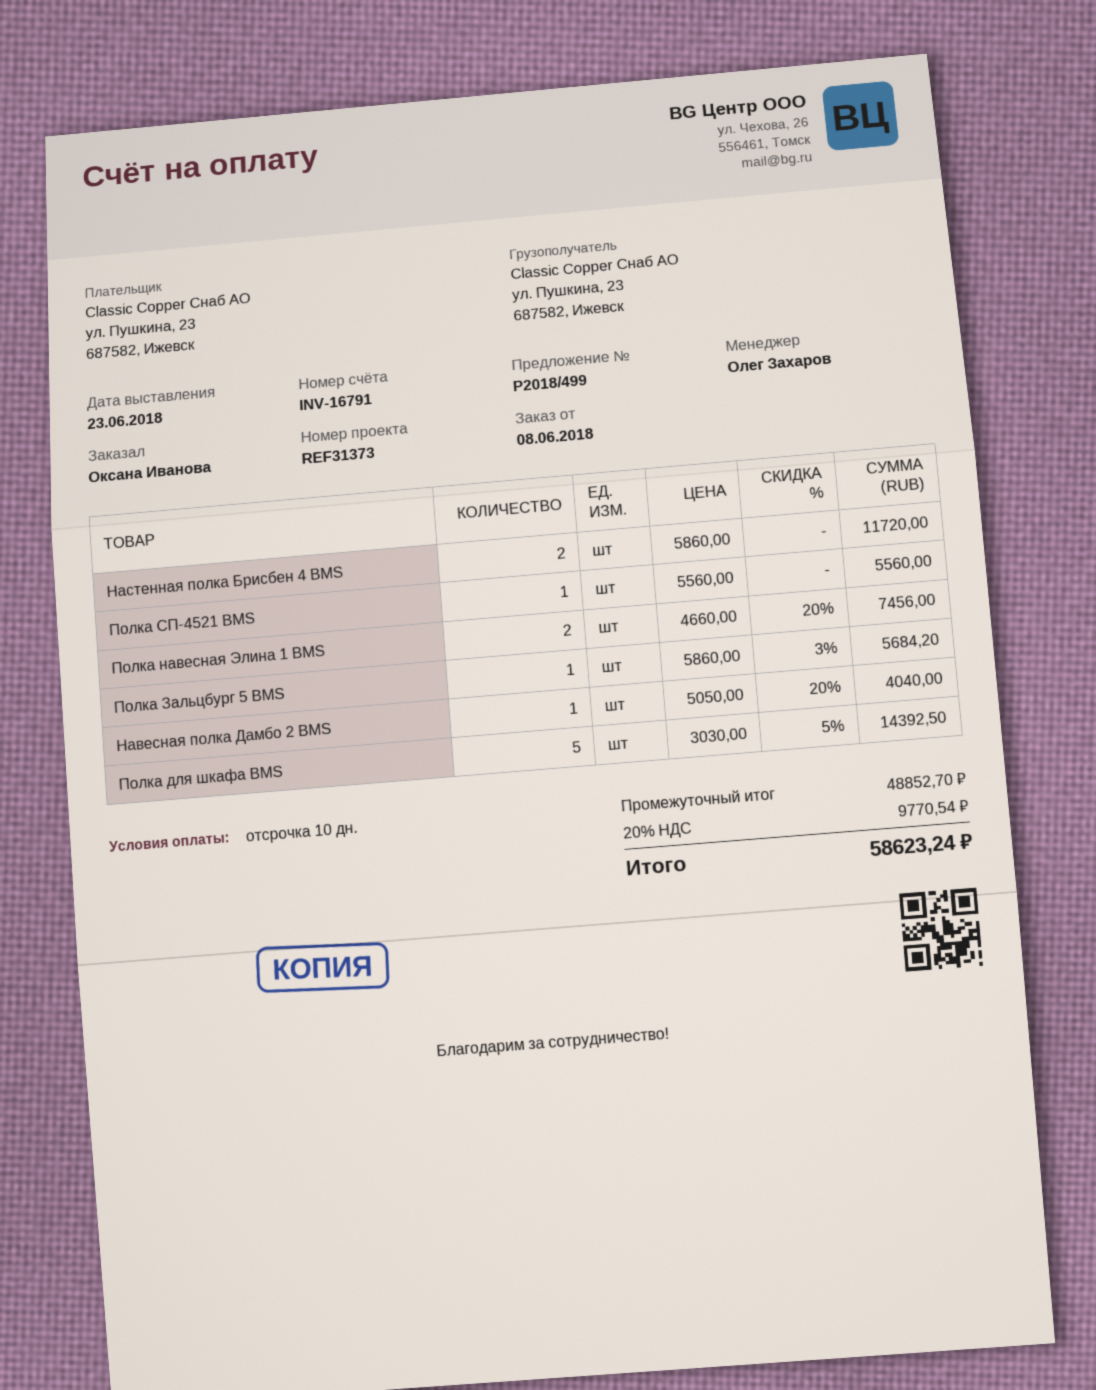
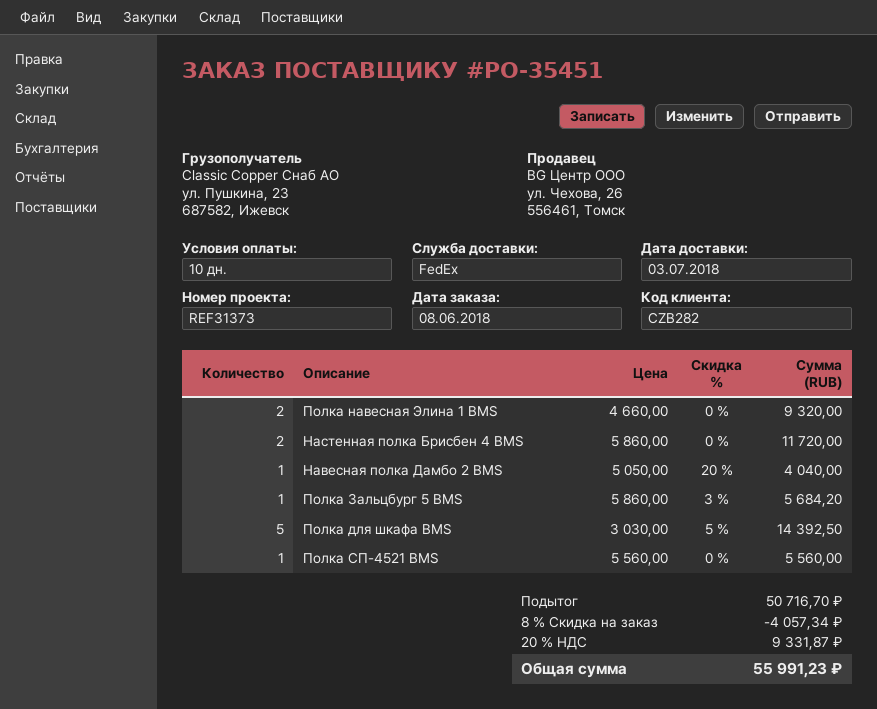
Полка навесная Элина 1 BMS: 2 x 4660.00 - 20% = 7456.00 -> 2 x 4660.00 = 9320.00
subtotal: 48852.70 -> 50716.70
discount: none -> 8% = 4057.34
tax: 20% = 9770.54 -> 20% = 9331.87
total: 58623.24 -> 55991.23

